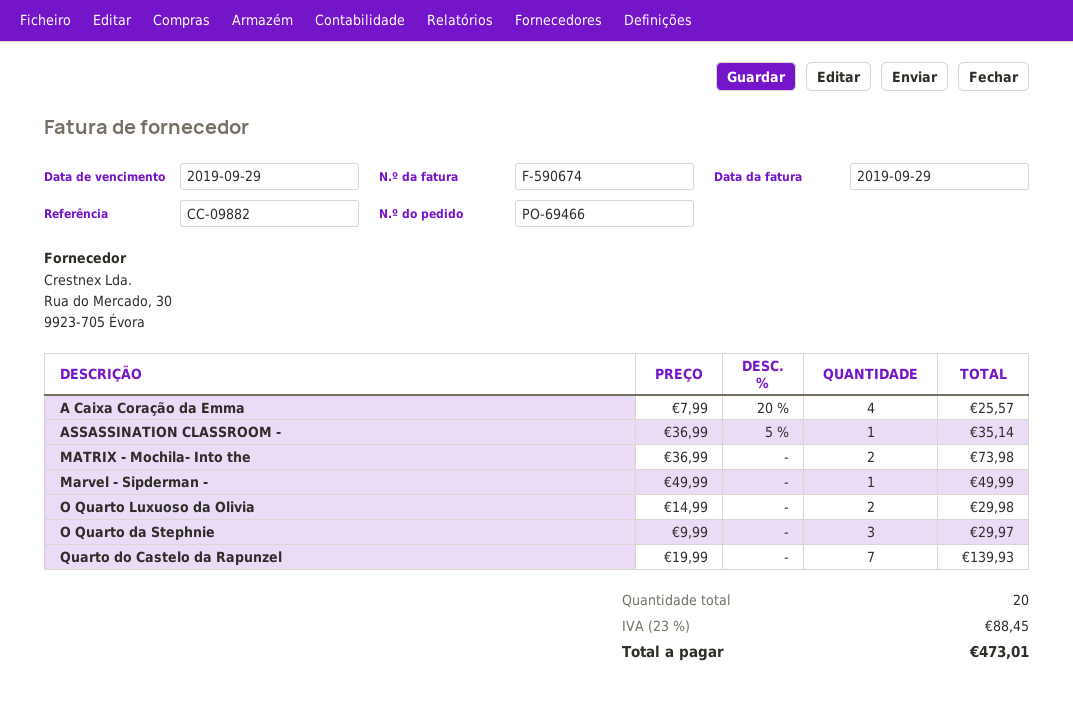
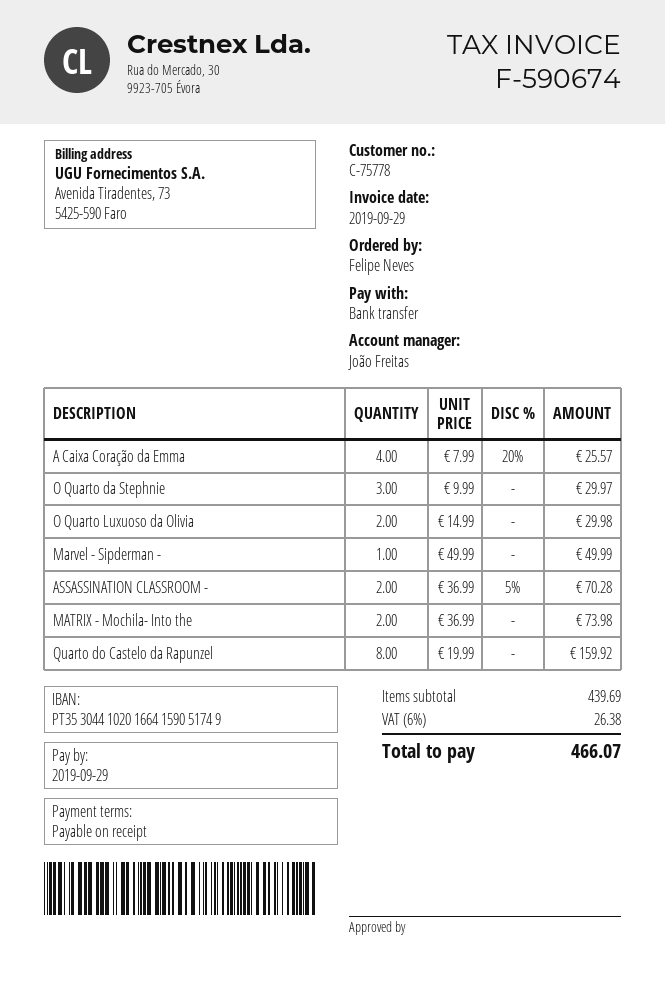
ASSASSINATION CLASSROOM -: 1 x 36.99 - 5% = 35.14 -> 2 x 36.99 - 5% = 70.28
Quarto do Castelo da Rapunzel: 7 x 19.99 = 139.93 -> 8 x 19.99 = 159.92
tax: 23% = 88.45 -> 6% = 26.38
total: 473.01 -> 466.07

